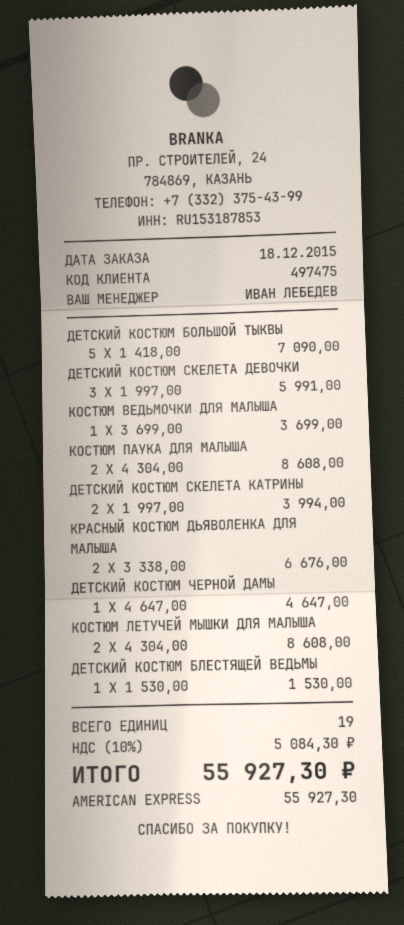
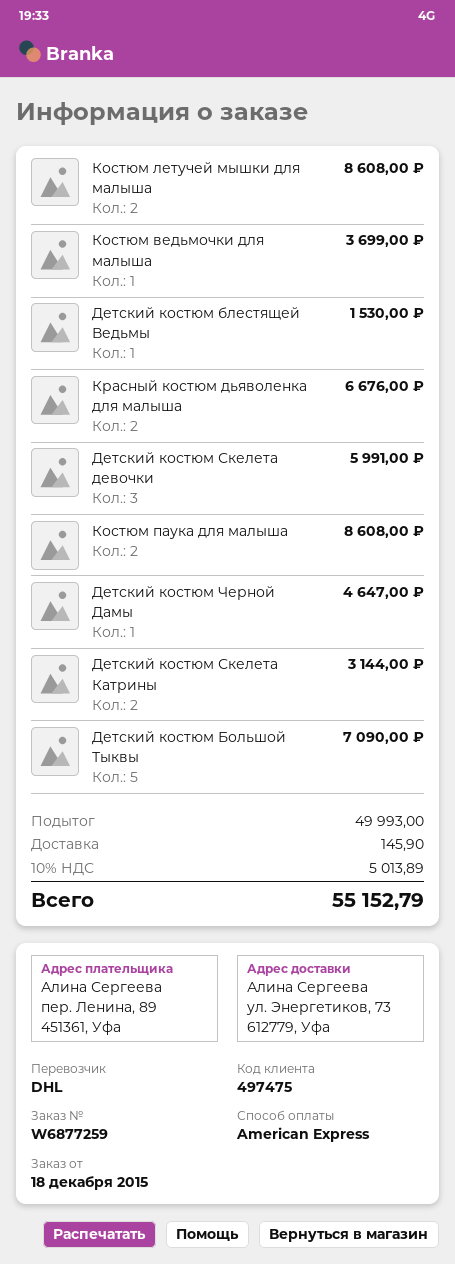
ДЕТСКИЙ КОСТЮМ СКЕЛЕТА КАТРИНЫ: 2 for 3994.00 -> 2 for 3144.00
shipping: none -> 145.90
tax: 10% = 5084.30 -> 10% = 5013.89
total: 55927.30 -> 55152.79

